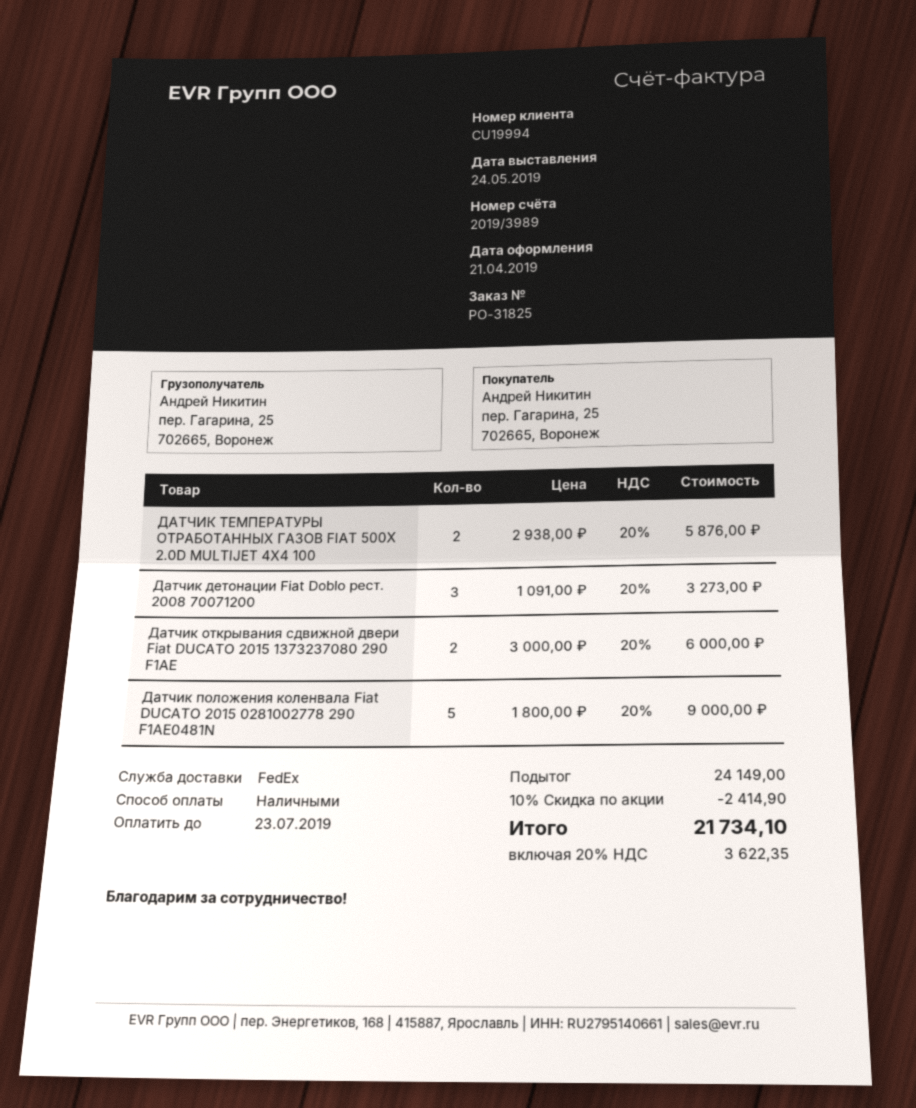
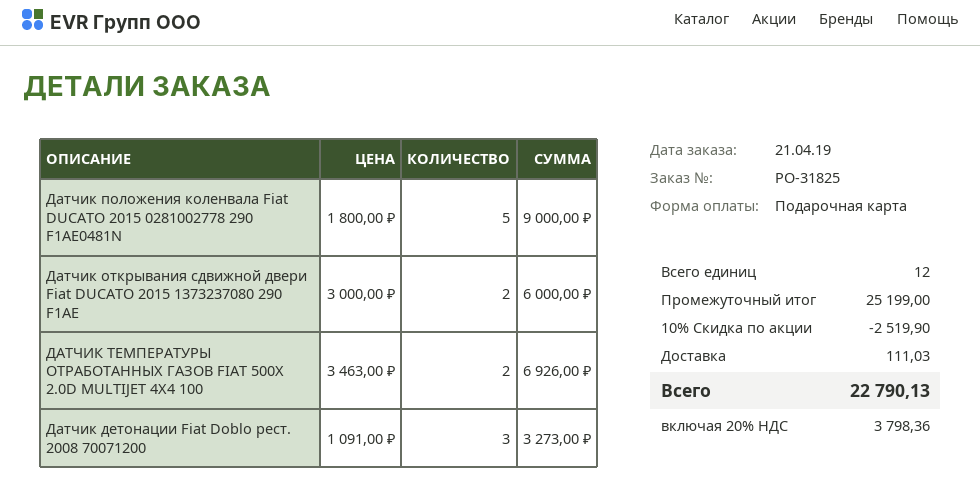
payment method: cash -> gift card
ДАТЧИК ТЕМПЕРАТУРЫ ОТРАБОТАННЫХ ГАЗОВ FIAT 500X 2.0D MULTIJET 4X4 100: 2 x 2938.00 = 5876.00 -> 2 x 3463.00 = 6926.00
subtotal: 24149.00 -> 25199.00
discount: 10% = 2414.90 -> 10% = 2519.90
shipping: none -> 111.03
tax: 20% = 3622.35 -> 20% = 3798.36
total: 21734.10 -> 22790.13

